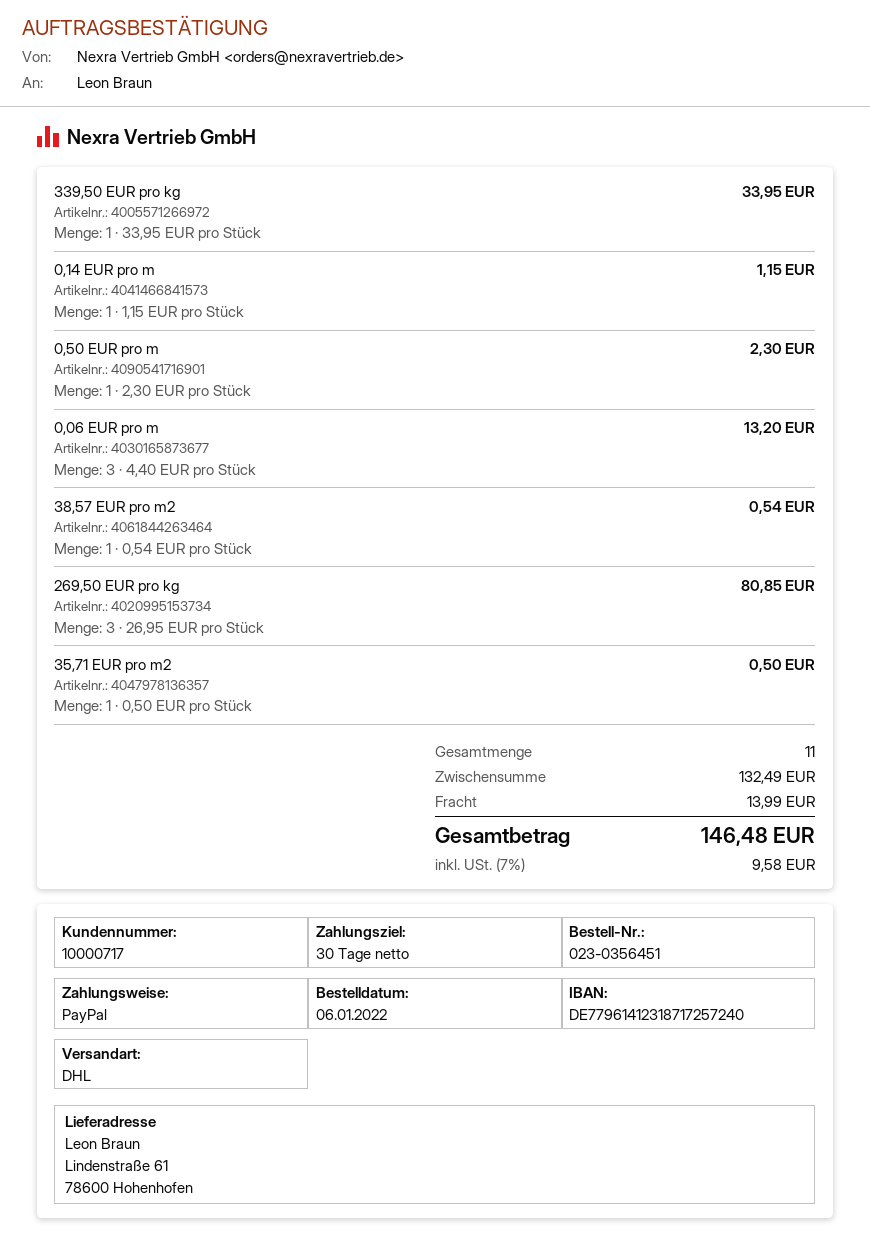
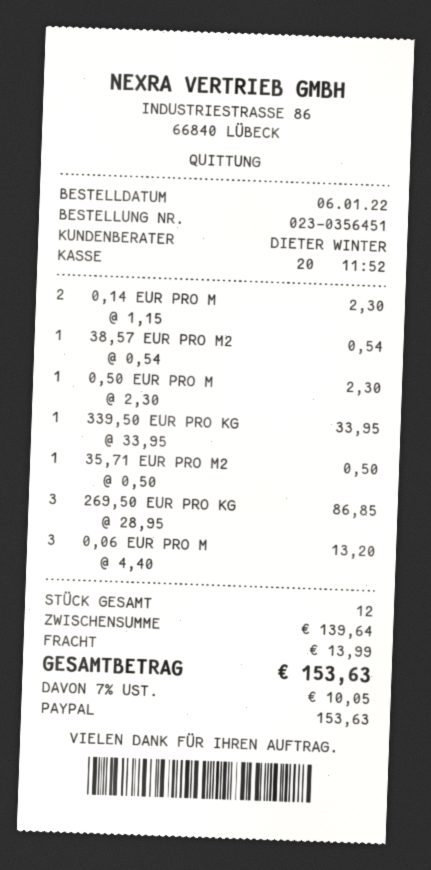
0,14 EUR pro m: 1 x 1.15 = 1.15 -> 2 x 1.15 = 2.30
269,50 EUR pro kg: 3 x 26.95 = 80.85 -> 3 x 28.95 = 86.85
total quantity: 11 -> 12
subtotal: 132.49 -> 139.64
tax: 7% = 9.58 -> 7% = 10.05
total: 146.48 -> 153.63

